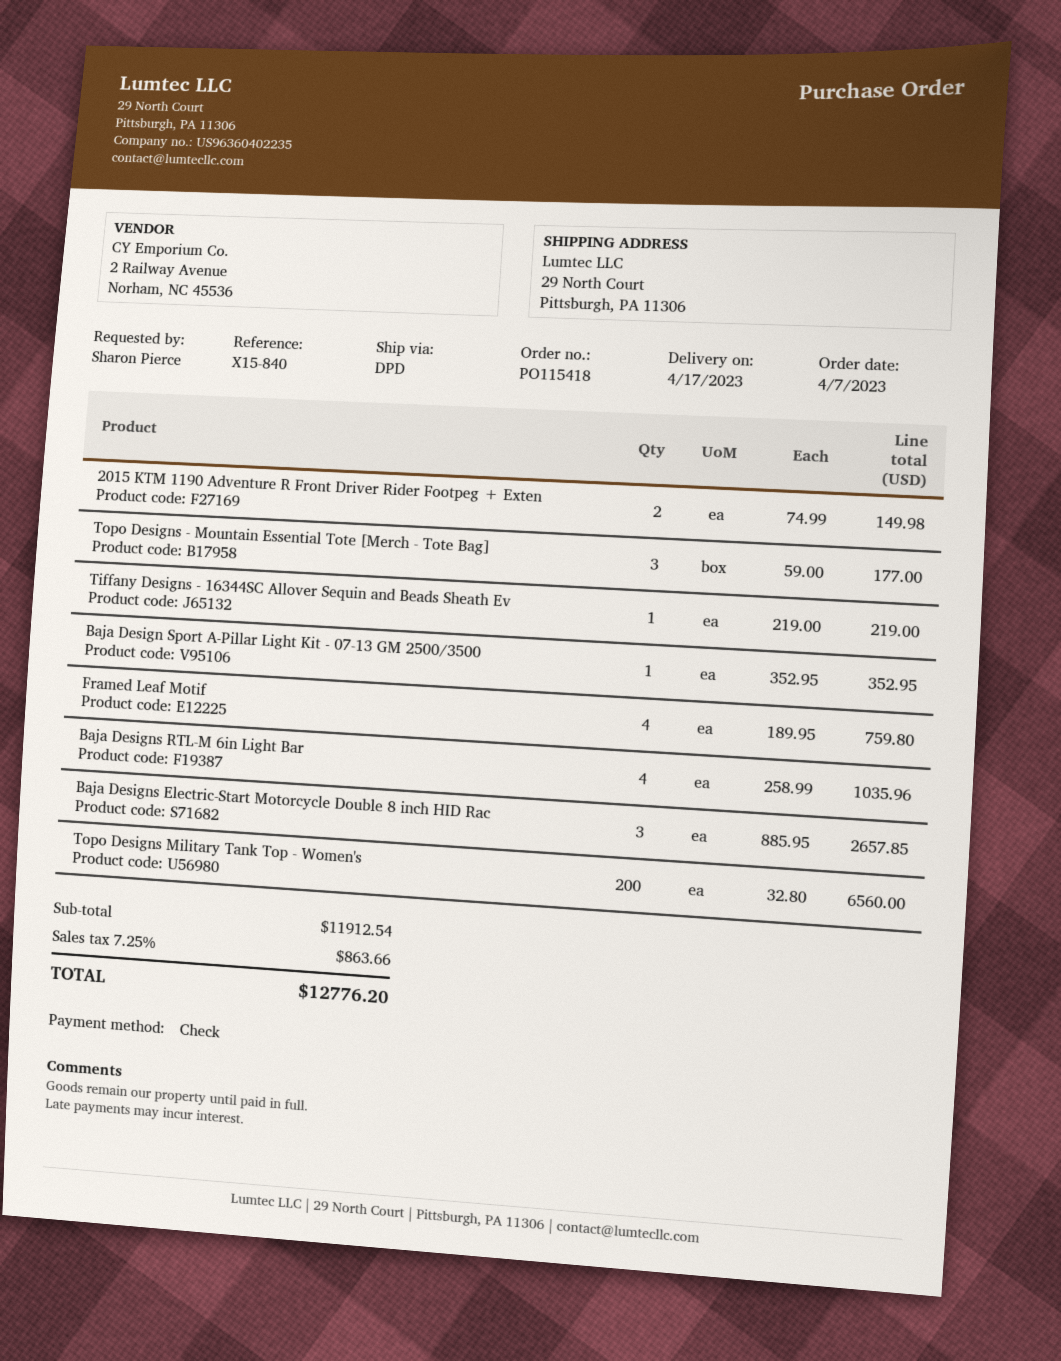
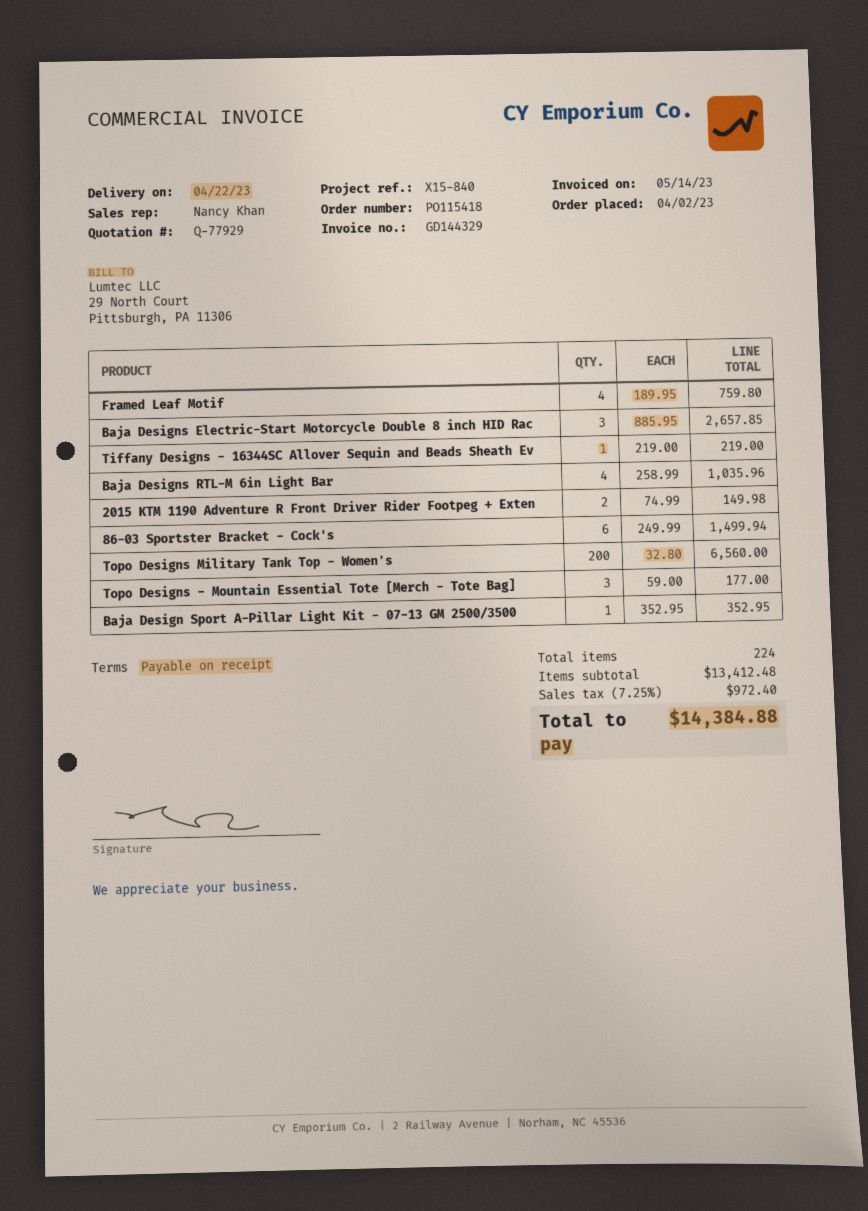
order date: 2023-04-07 -> 2023-04-02
delivery date: 2023-04-17 -> 2023-04-22
86-03 Sportster Bracket - Cock's: none -> 6 x 249.99 = 1499.94
subtotal: 11912.54 -> 13412.48
tax: 7.25% = 863.66 -> 7.25% = 972.40
total: 12776.20 -> 14384.88

